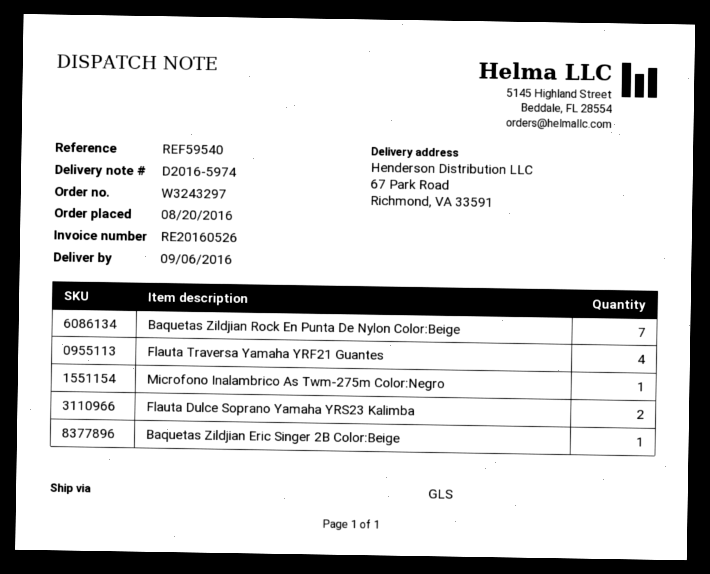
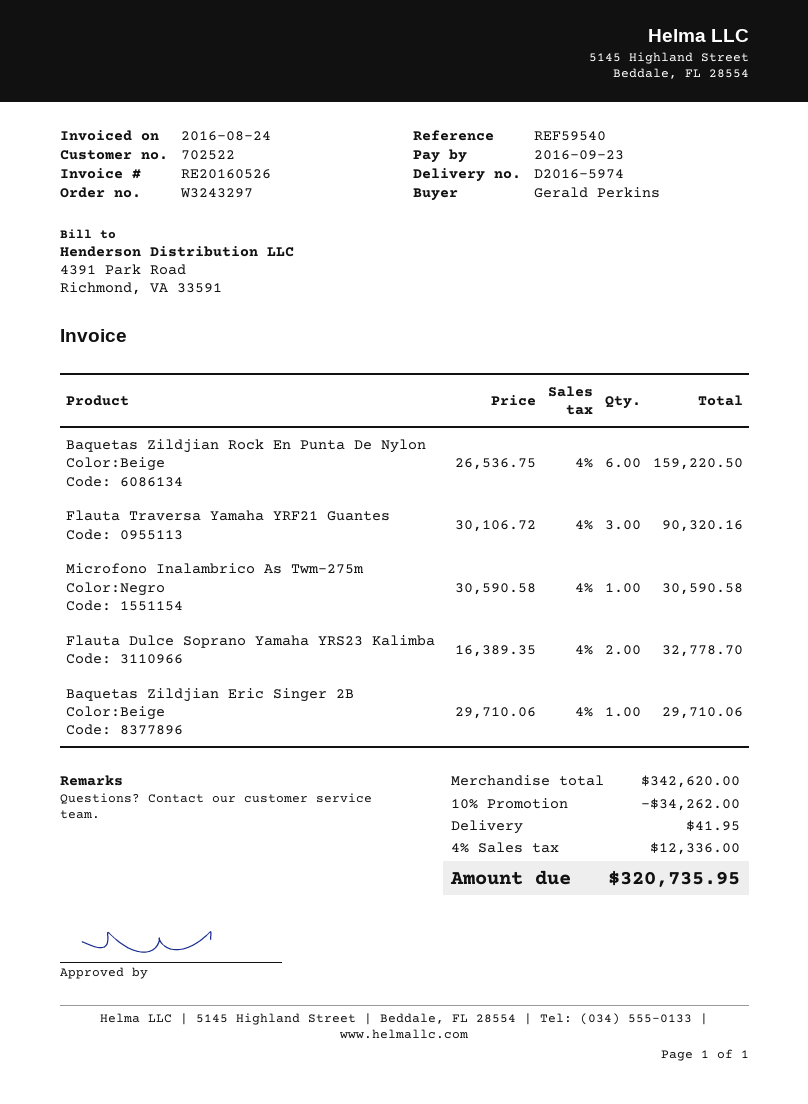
Baquetas Zildjian Rock En Punta De Nylon Color:Beige: 7 -> 6
Flauta Traversa Yamaha YRF21 Guantes: 4 -> 3

